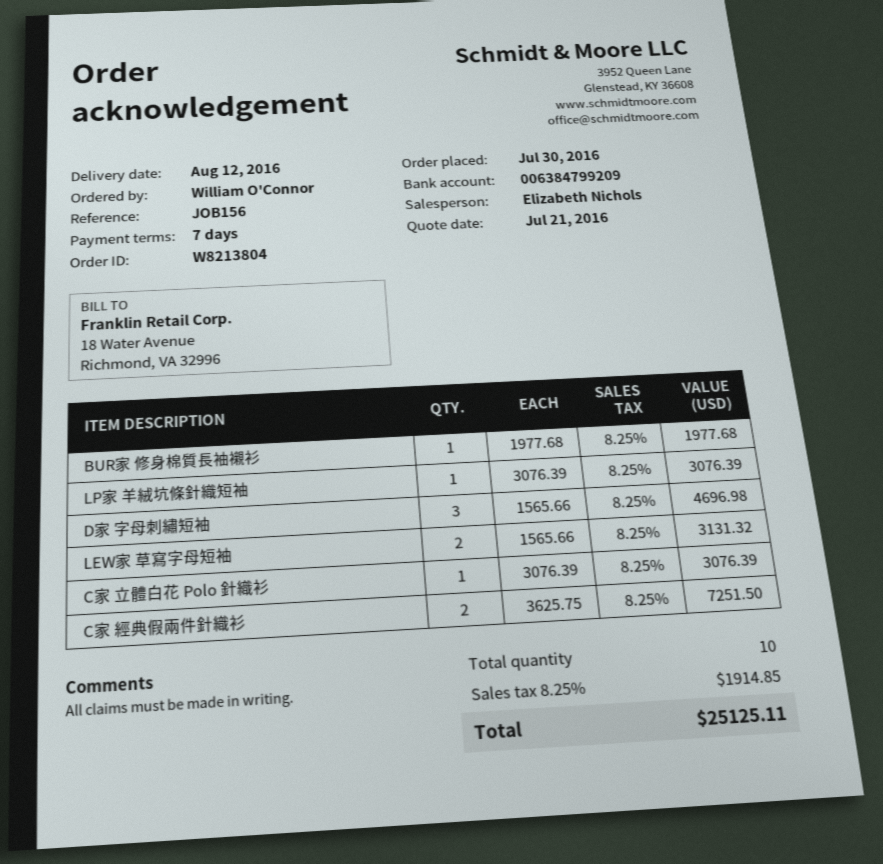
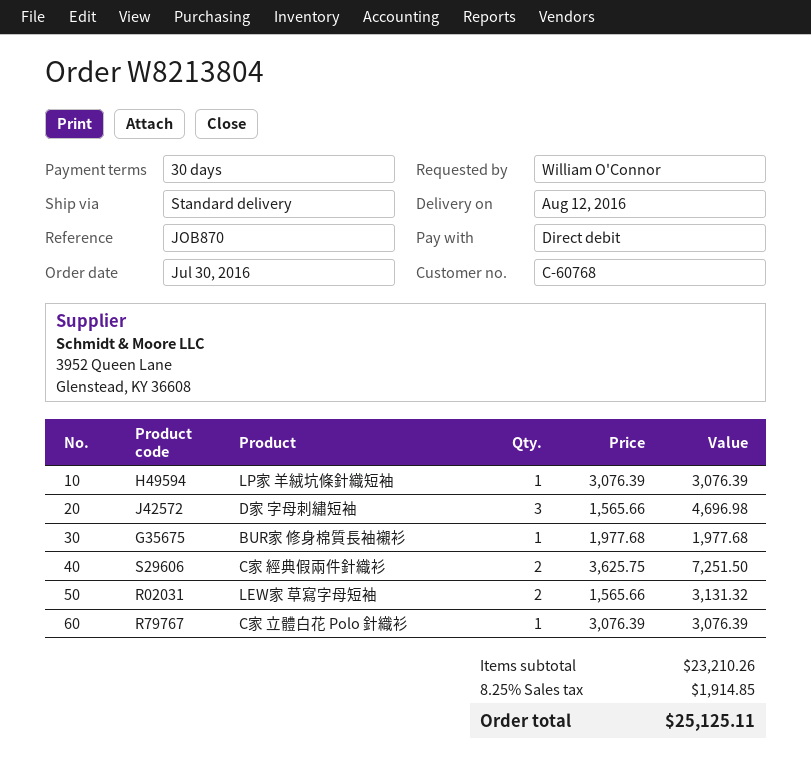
payment terms: 7 days -> 30 days
reference: JOB156 -> JOB870

